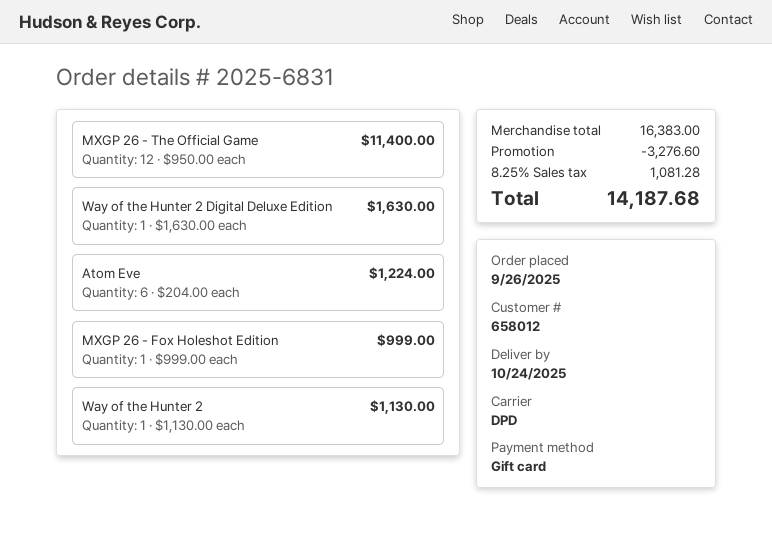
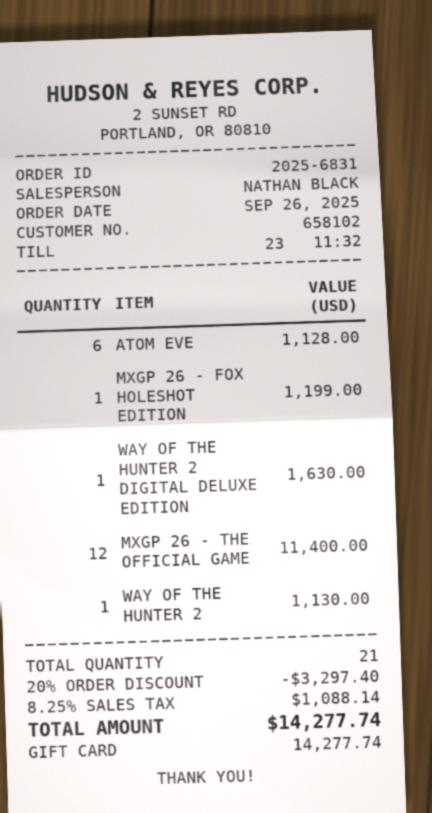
customer number: 658012 -> 658102
Atom Eve: 6 for 1224.00 -> 6 for 1128.00
MXGP 26 - Fox Holeshot Edition: 1 for 999.00 -> 1 for 1199.00
discount: 3276.60 -> 3297.40
tax: 8.25% = 1081.28 -> 8.25% = 1088.14
total: 14187.68 -> 14277.74

